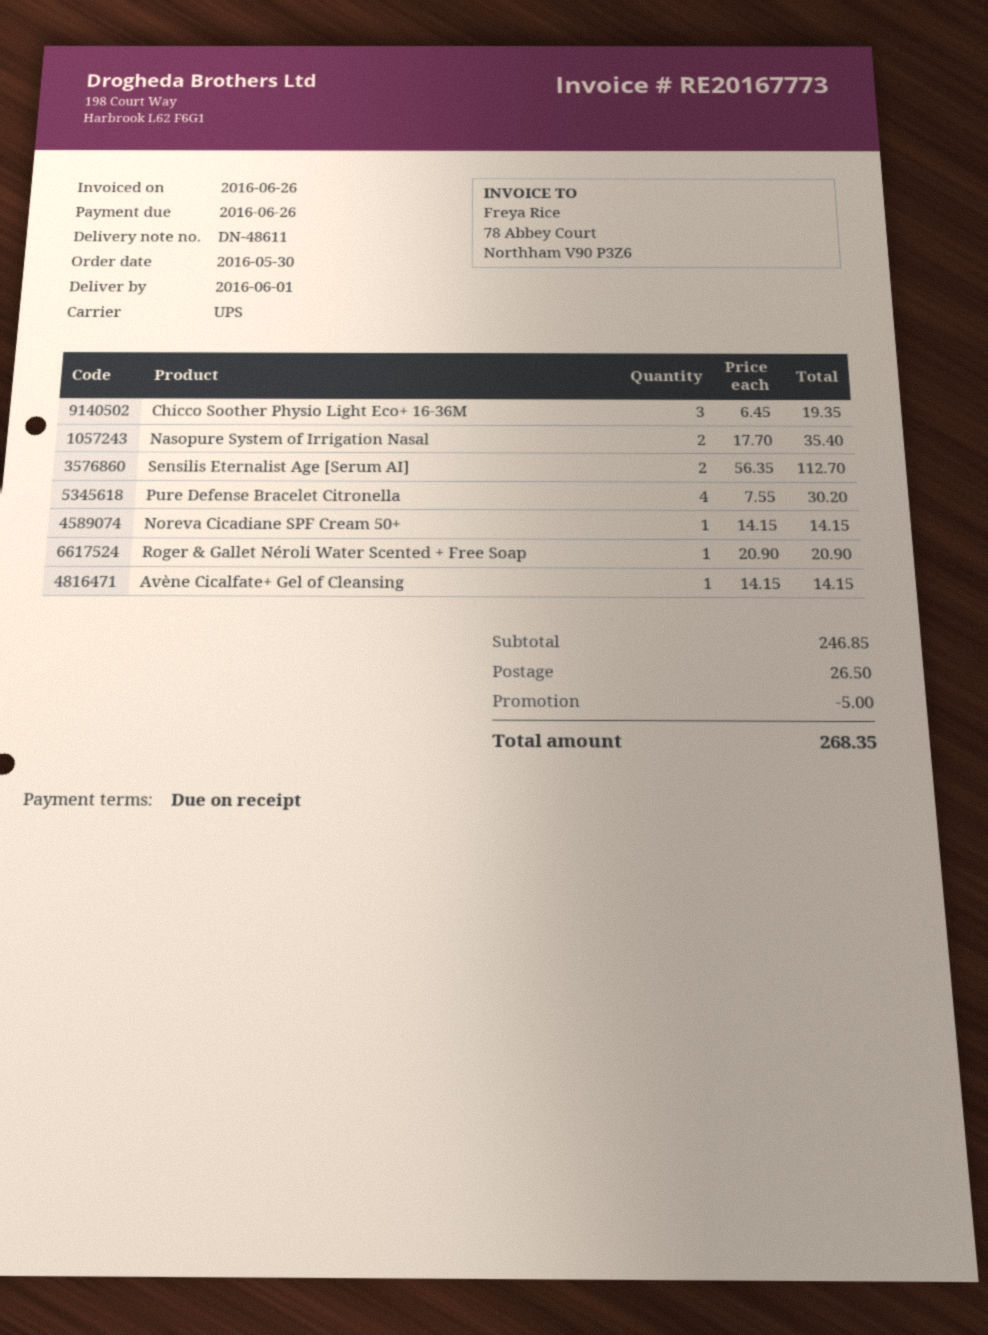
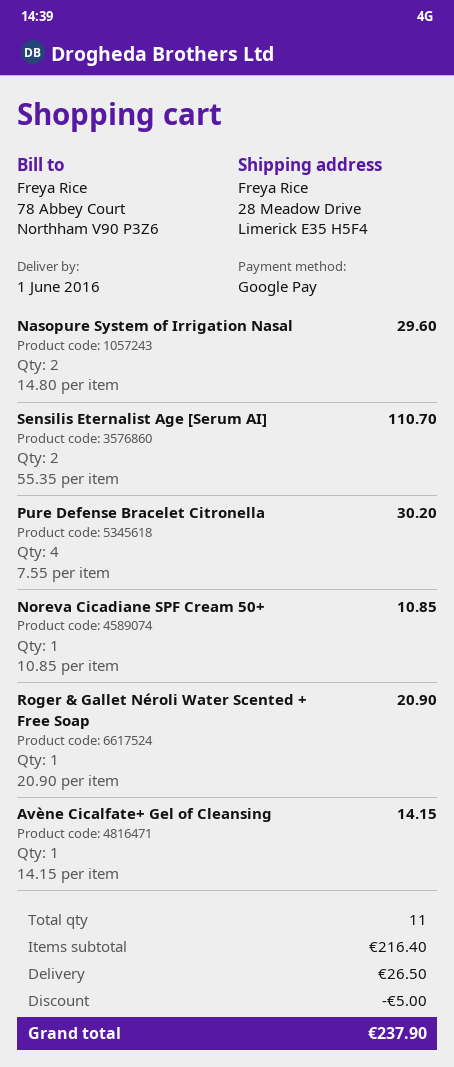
Chicco Soother Physio Light Eco+ 16-36M: 3 x 6.45 = 19.35 -> none
Nasopure System of Irrigation Nasal: 2 x 17.70 = 35.40 -> 2 x 14.80 = 29.60
Sensilis Eternalist Age [Serum AI]: 2 x 56.35 = 112.70 -> 2 x 55.35 = 110.70
Noreva Cicadiane SPF Cream 50+: 1 x 14.15 = 14.15 -> 1 x 10.85 = 10.85
subtotal: 246.85 -> 216.40
total: 268.35 -> 237.90

